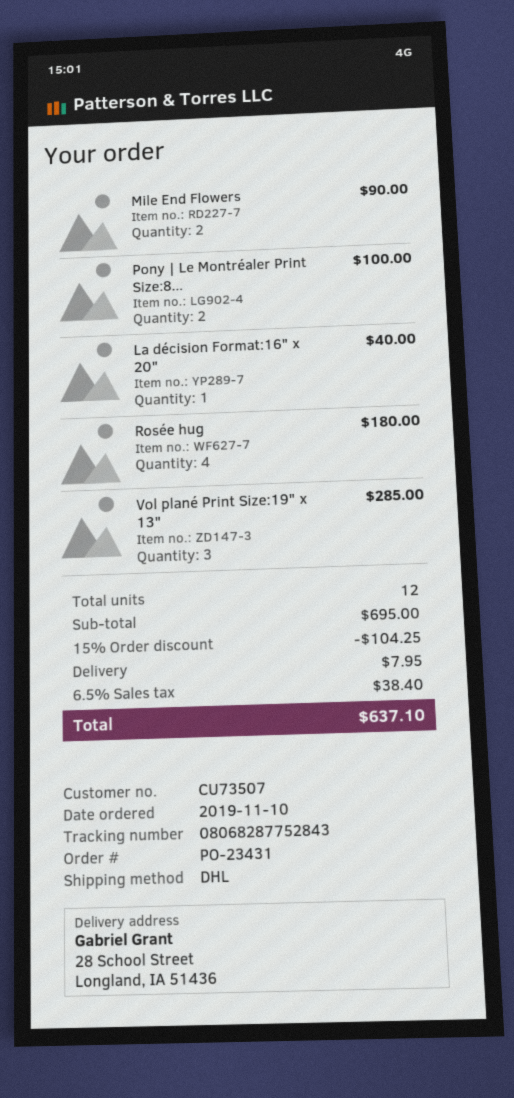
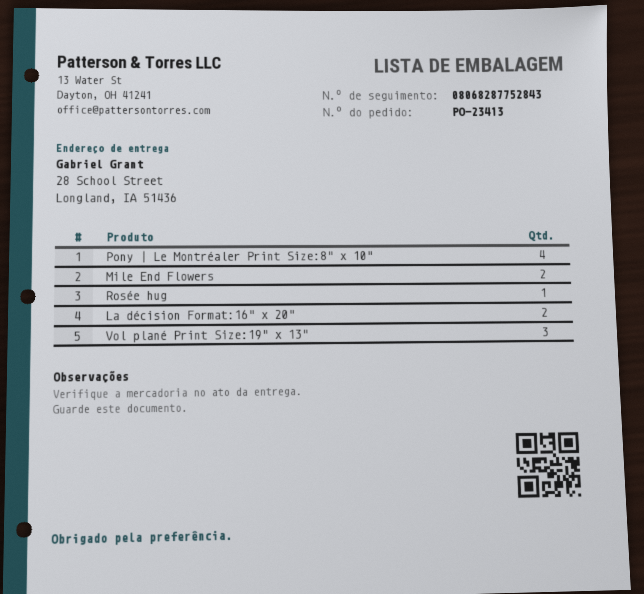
order number: PO-23431 -> PO-23413
Pony | Le Montréaler Print Size:8...: 2 -> 4
La décision Format:16" x 20": 1 -> 2
Rosée hug: 4 -> 1

